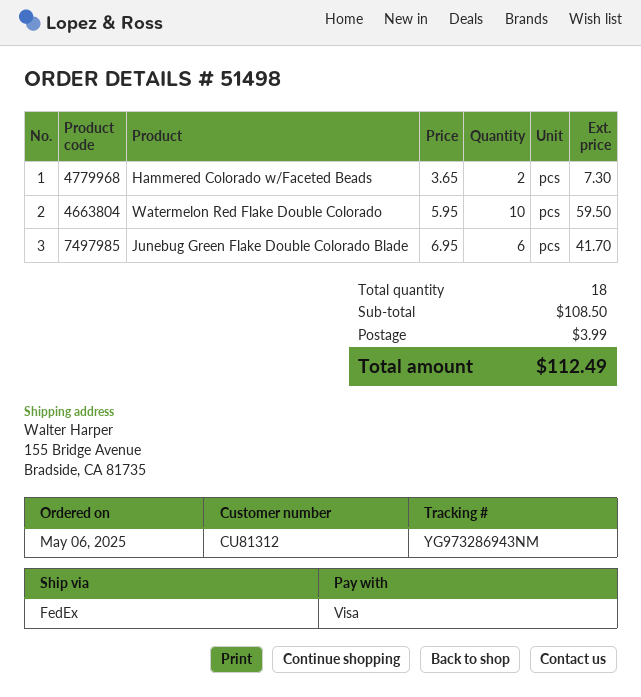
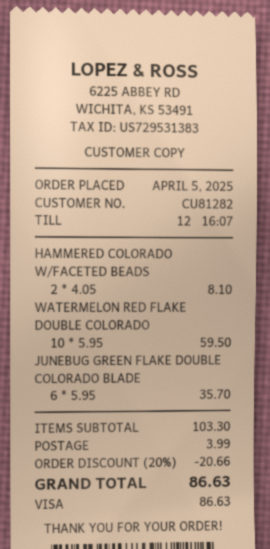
order date: 2025-05-06 -> 2025-04-05
customer number: CU81312 -> CU81282
Hammered Colorado w/Faceted Beads: 2 x 3.65 = 7.30 -> 2 x 4.05 = 8.10
Junebug Green Flake Double Colorado Blade: 6 x 6.95 = 41.70 -> 6 x 5.95 = 35.70
subtotal: 108.50 -> 103.30
discount: none -> 20% = 20.66
total: 112.49 -> 86.63

